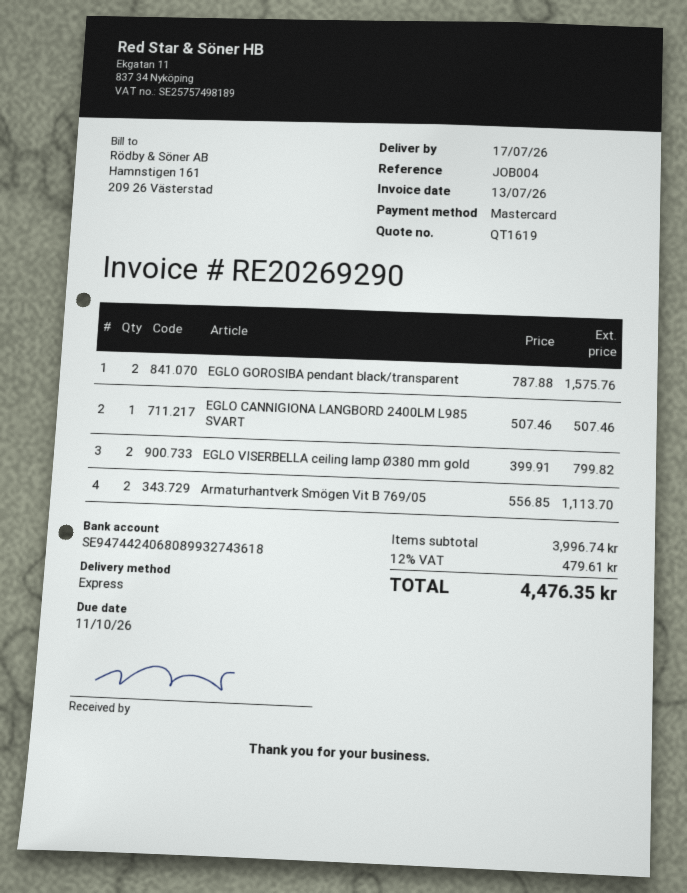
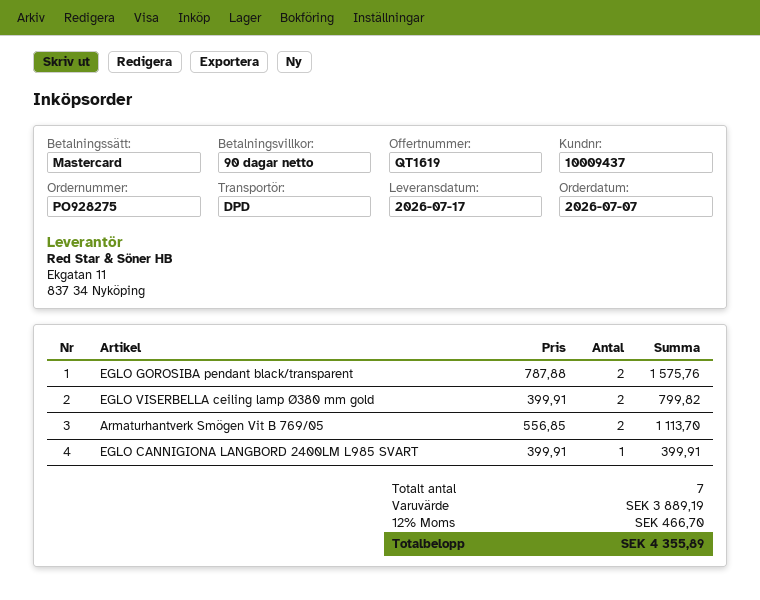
shipping method: express -> DPD
EGLO CANNIGIONA LANGBORD 2400LM L985 SVART: 1 x 507.46 = 507.46 -> 1 x 399.91 = 399.91
subtotal: 3996.74 -> 3889.19
tax: 12% = 479.61 -> 12% = 466.70
total: 4476.35 -> 4355.89

